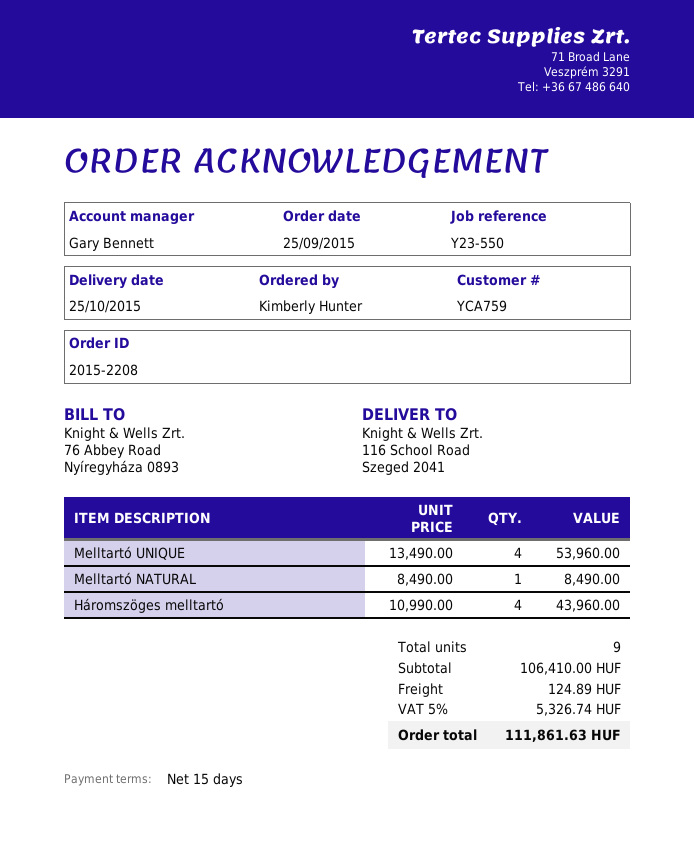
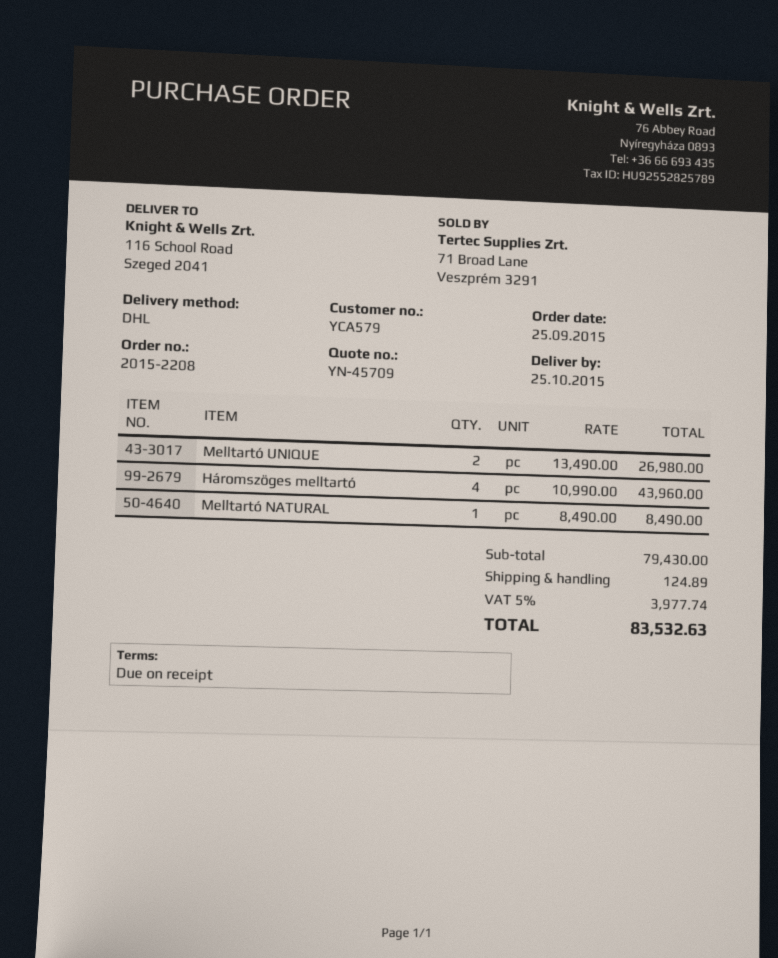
payment terms: 15 days -> on receipt
customer number: YCA759 -> YCA579
Melltartó UNIQUE: 4 x 13490.00 = 53960.00 -> 2 x 13490.00 = 26980.00
subtotal: 106410.00 -> 79430.00
tax: 5% = 5326.74 -> 5% = 3977.74
total: 111861.63 -> 83532.63

